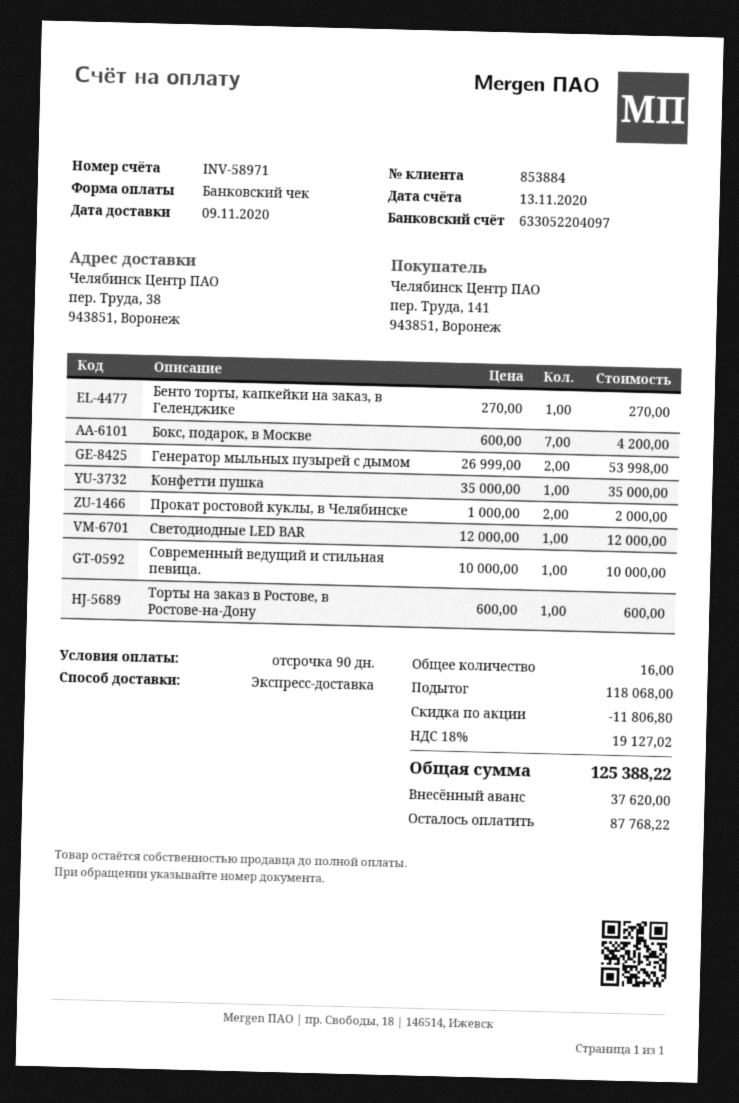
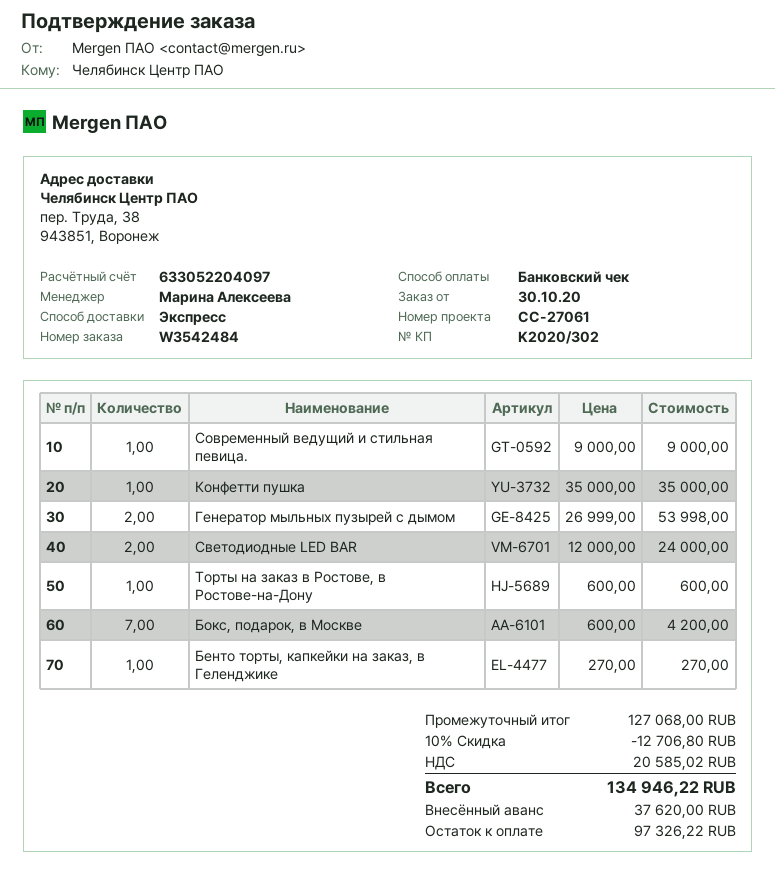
Прокат ростовой куклы, в Челябинске: 2 x 1000.00 = 2000.00 -> none
Светодиодные LED BAR: 1 x 12000.00 = 12000.00 -> 2 x 12000.00 = 24000.00
Современный ведущий и стильная певица.: 1 x 10000.00 = 10000.00 -> 1 x 9000.00 = 9000.00
subtotal: 118068.00 -> 127068.00
discount: 11806.80 -> 12706.80
tax: 19127.02 -> 20585.02
total: 125388.22 -> 134946.22
balance: 87768.22 -> 97326.22

